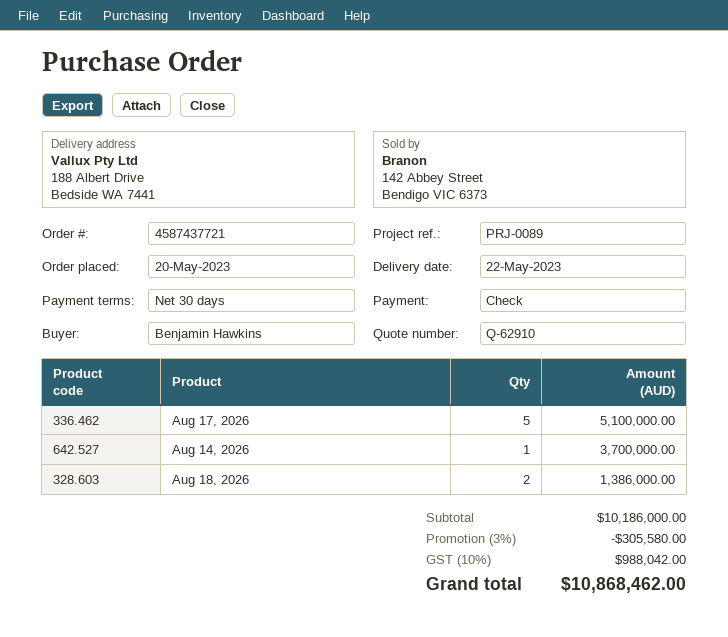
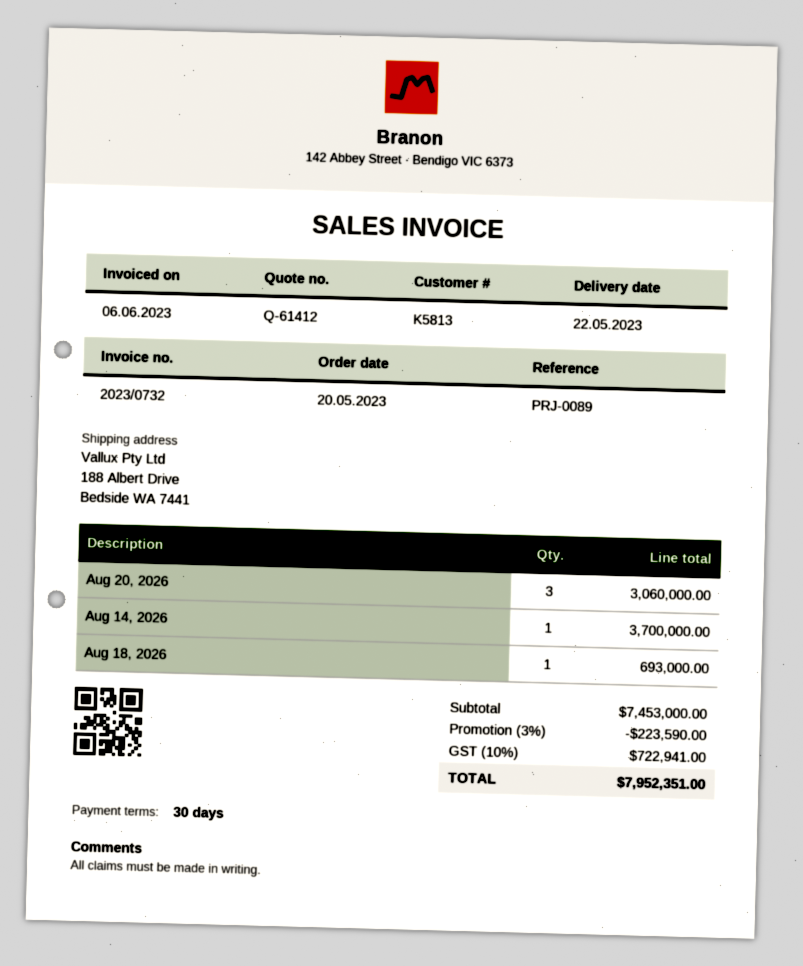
quote number: Q-62910 -> Q-61412
Aug 17, 2026: 5 for 5100000.00 -> none
Aug 18, 2026: 2 for 1386000.00 -> 1 for 693000.00
Aug 20, 2026: none -> 3 for 3060000.00
subtotal: 10186000.00 -> 7453000.00
discount: 3% = 305580.00 -> 3% = 223590.00
tax: 10% = 988042.00 -> 10% = 722941.00
total: 10868462.00 -> 7952351.00

